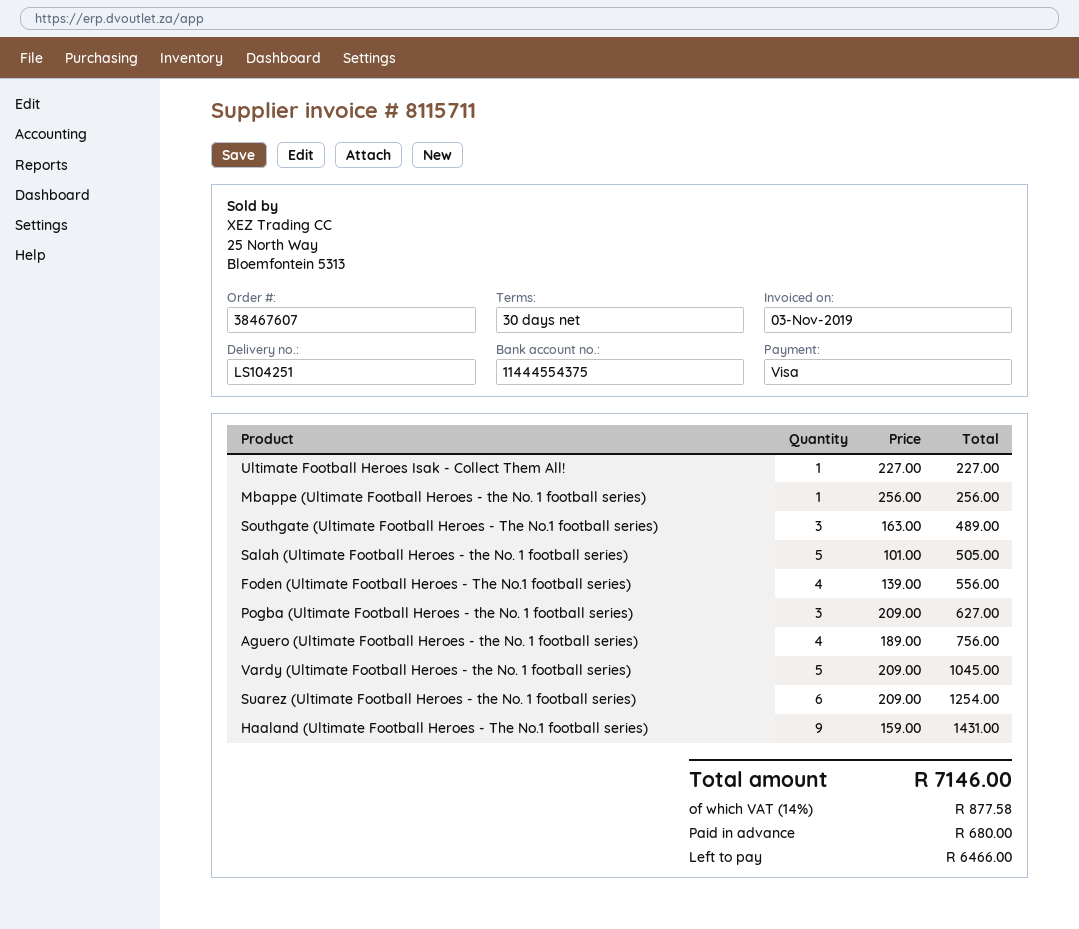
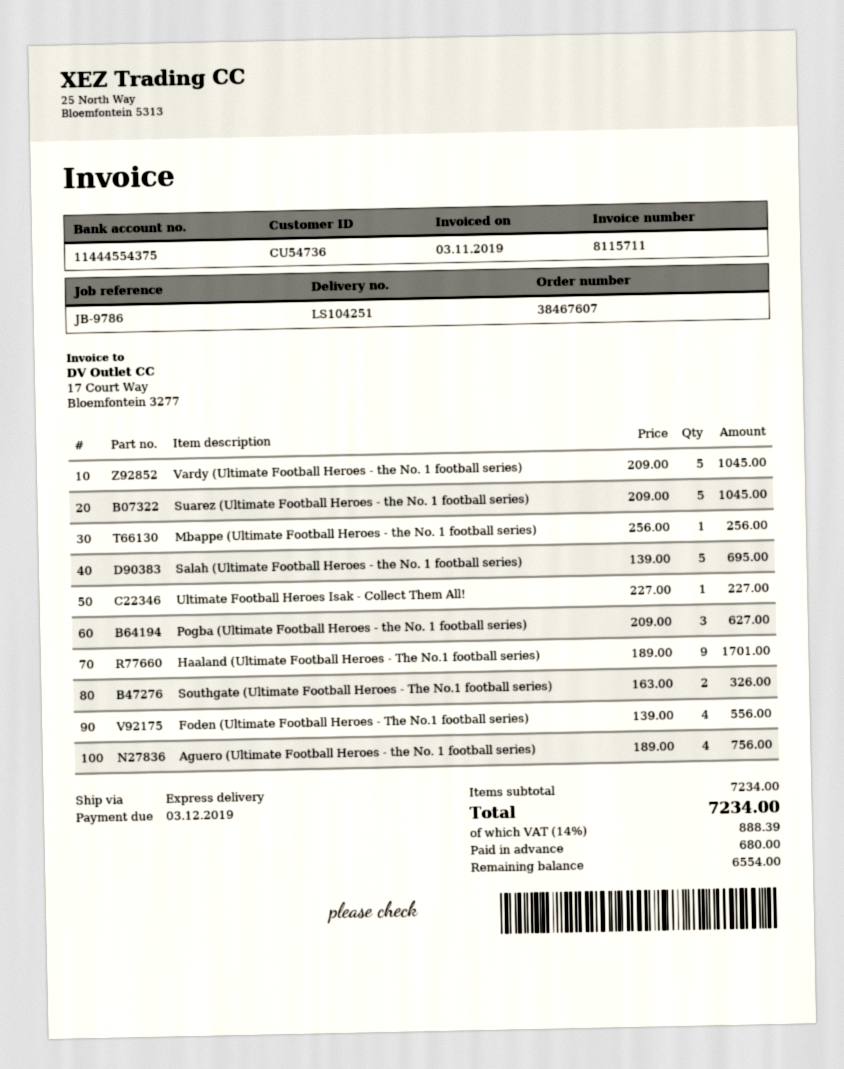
Southgate (Ultimate Football Heroes - The No.1 football series): 3 x 163.00 = 489.00 -> 2 x 163.00 = 326.00
Salah (Ultimate Football Heroes - the No. 1 football series): 5 x 101.00 = 505.00 -> 5 x 139.00 = 695.00
Suarez (Ultimate Football Heroes - the No. 1 football series): 6 x 209.00 = 1254.00 -> 5 x 209.00 = 1045.00
Haaland (Ultimate Football Heroes - The No.1 football series): 9 x 159.00 = 1431.00 -> 9 x 189.00 = 1701.00
tax: 14% = 877.58 -> 14% = 888.39
total: 7146.00 -> 7234.00
balance: 6466.00 -> 6554.00

